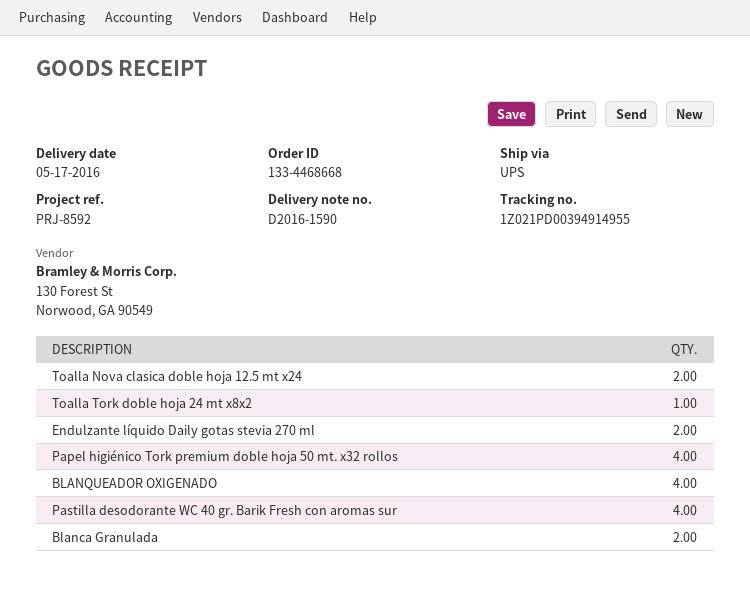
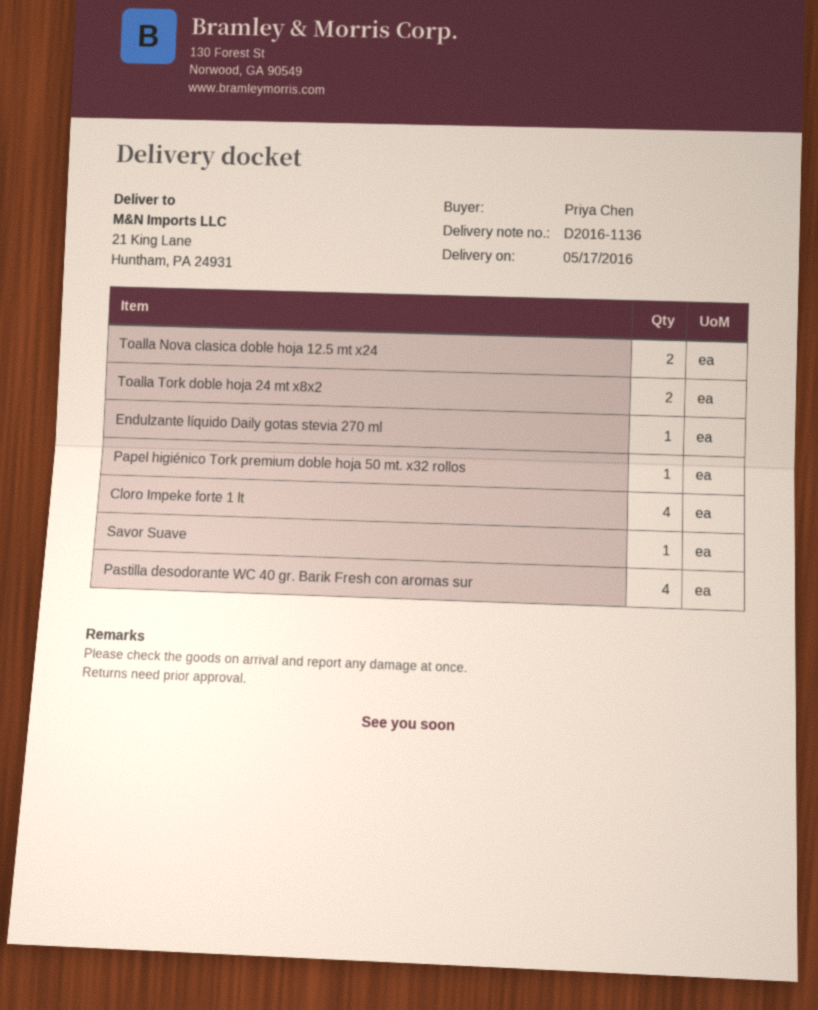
delivery note number: D2016-1590 -> D2016-1136
Toalla Tork doble hoja 24 mt x8x2: 1 -> 2
Endulzante líquido Daily gotas stevia 270 ml: 2 -> 1
Papel higiénico Tork premium doble hoja 50 mt. x32 rollos: 4 -> 1
BLANQUEADOR OXIGENADO: 4 -> none
Blanca Granulada: 2 -> none
Cloro Impeke forte 1 lt: none -> 4
Savor Suave: none -> 1

